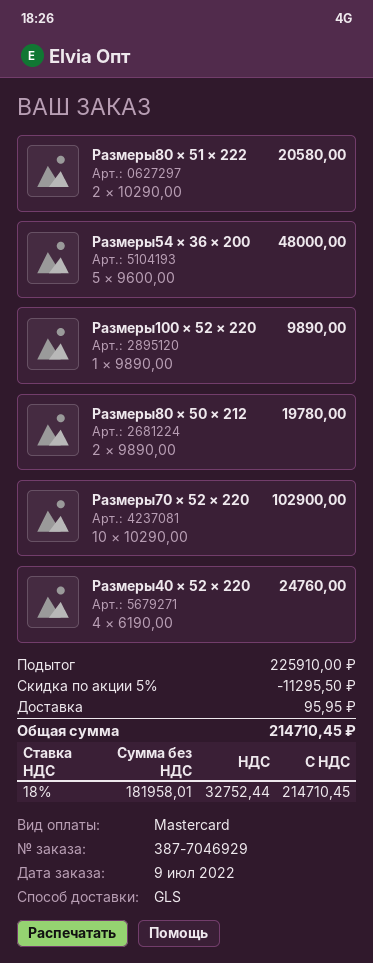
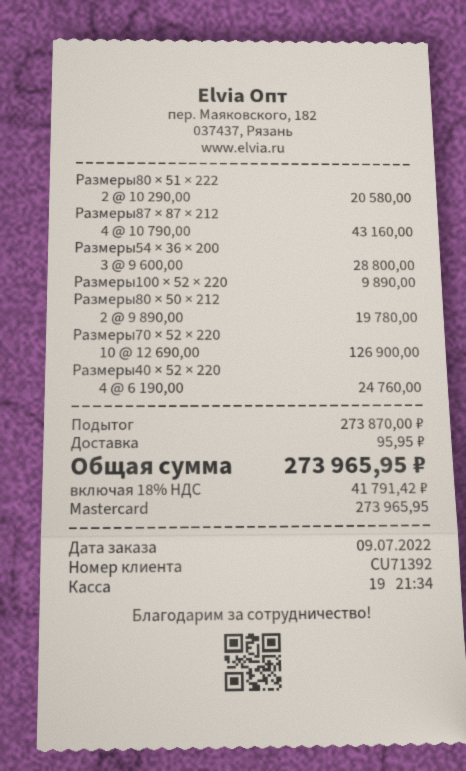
Размеры54 × 36 × 200: 5 x 9600.00 = 48000.00 -> 3 x 9600.00 = 28800.00
Размеры70 × 52 × 220: 10 x 10290.00 = 102900.00 -> 10 x 12690.00 = 126900.00
Размеры87 × 87 × 212: none -> 4 x 10790.00 = 43160.00
subtotal: 225910.00 -> 273870.00
discount: 5% = 11295.50 -> none
tax: 18% = 32752.44 -> 18% = 41791.42
total: 214710.45 -> 273965.95

